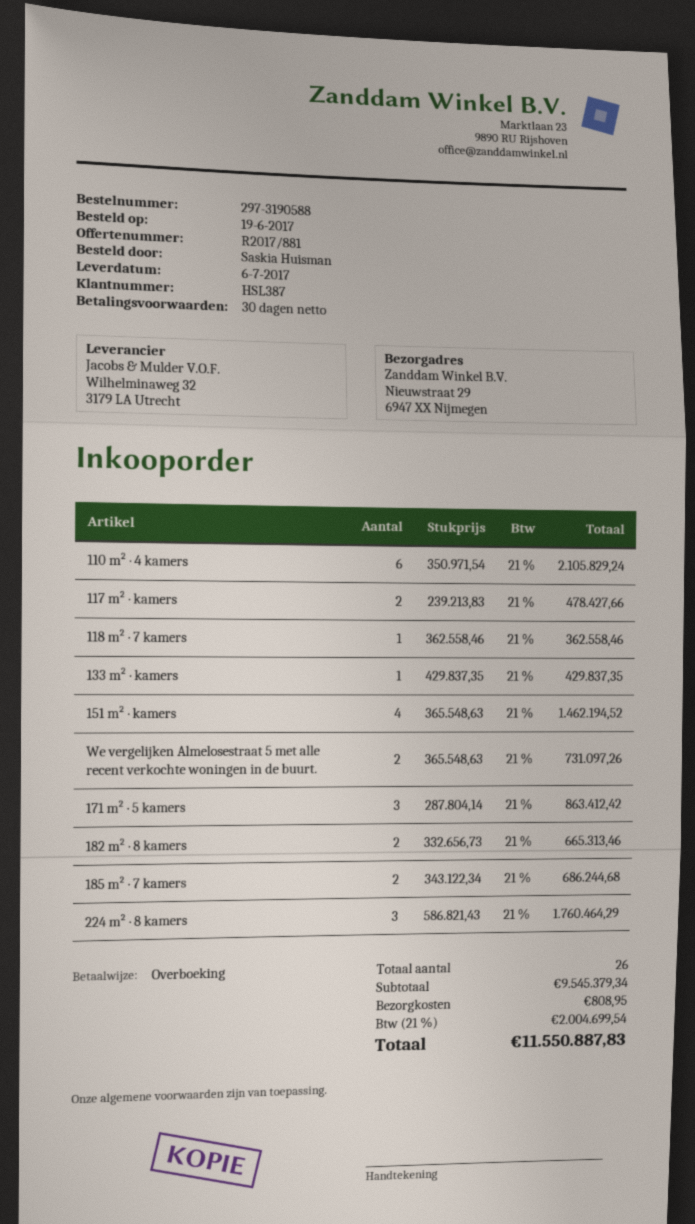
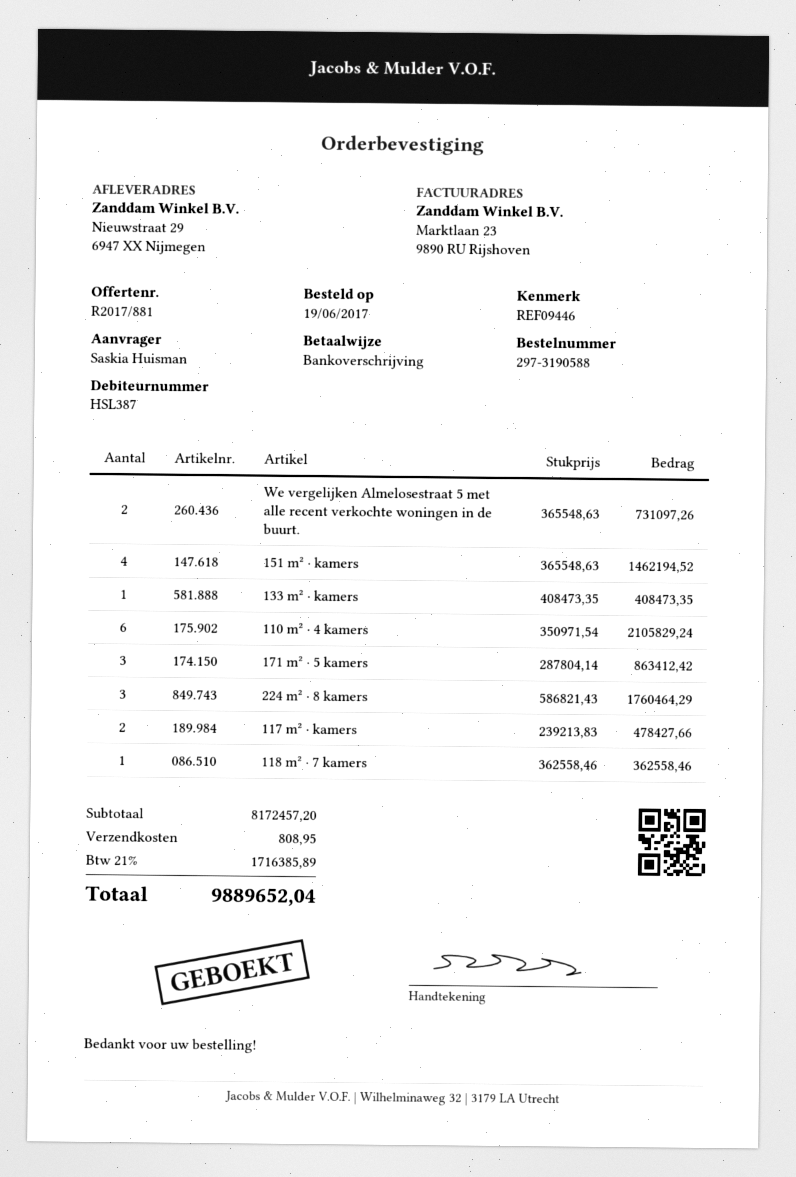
133 m² · kamers: 1 x 429837.35 = 429837.35 -> 1 x 408473.35 = 408473.35
182 m² · 8 kamers: 2 x 332656.73 = 665313.46 -> none
185 m² · 7 kamers: 2 x 343122.34 = 686244.68 -> none
subtotal: 9545379.34 -> 8172457.20
tax: 21% = 2004699.54 -> 21% = 1716385.89
total: 11550887.83 -> 9889652.04

